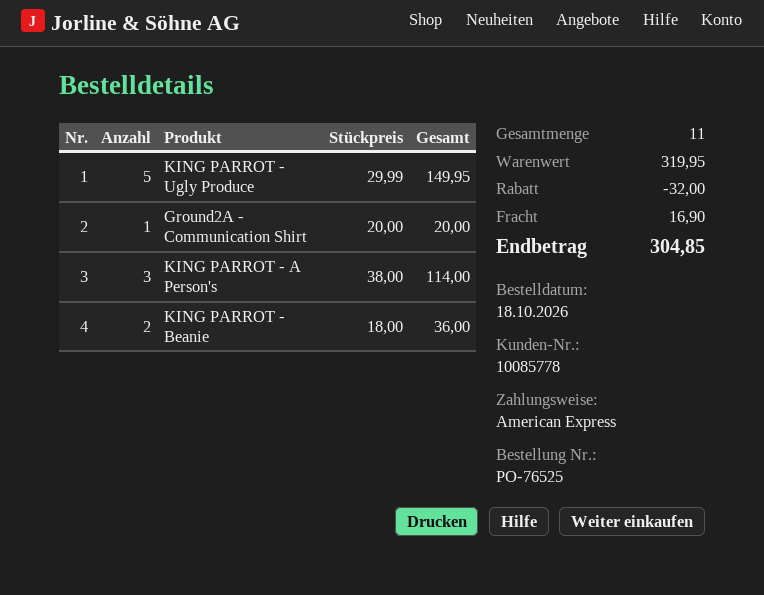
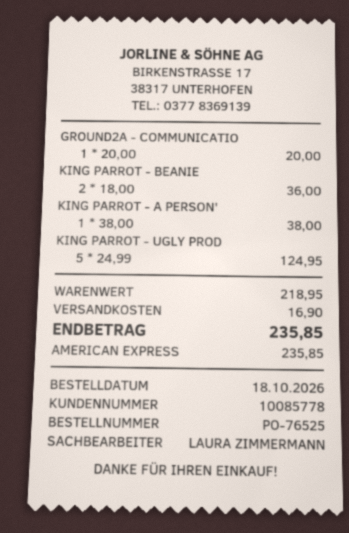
KING PARROT - Ugly Produce: 5 x 29.99 = 149.95 -> 5 x 24.99 = 124.95
KING PARROT - A Person's: 3 x 38.00 = 114.00 -> 1 x 38.00 = 38.00
subtotal: 319.95 -> 218.95
discount: 32.00 -> none
total: 304.85 -> 235.85

